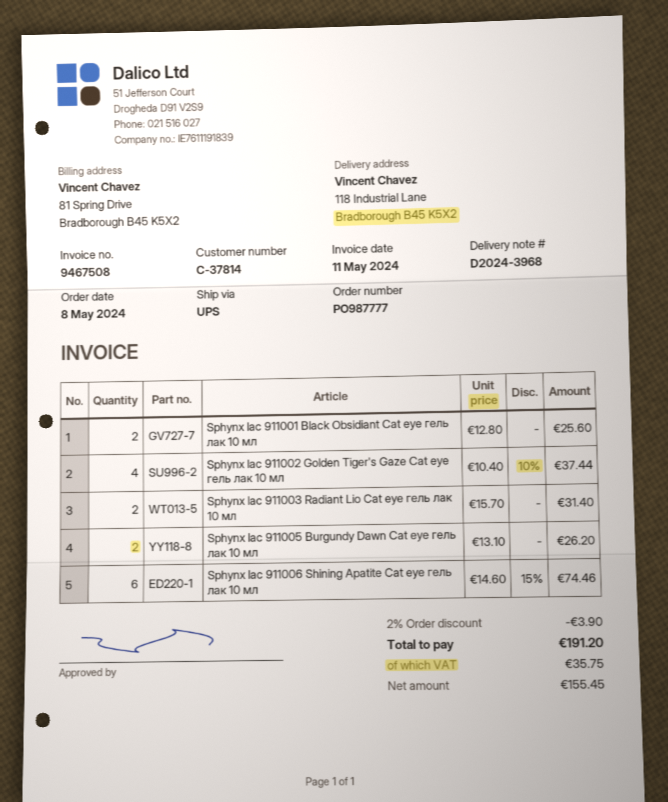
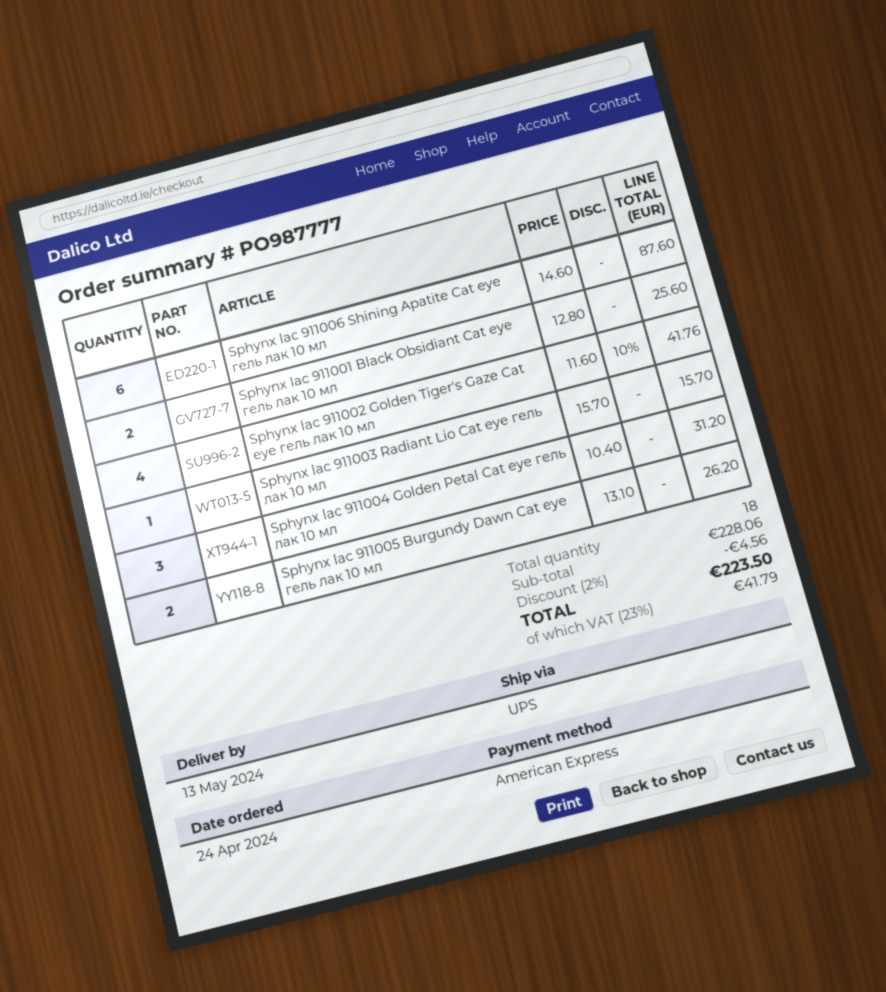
order date: 2024-05-08 -> 2024-04-24
Sphynx lac 911002 Golden Tiger's Gaze Cat eye гель лак 10 мл: 4 x 10.40 - 10% = 37.44 -> 4 x 11.60 - 10% = 41.76
Sphynx lac 911003 Radiant Lio Cat eye гель лак 10 мл: 2 x 15.70 = 31.40 -> 1 x 15.70 = 15.70
Sphynx lac 911006 Shining Apatite Cat eye гель лак 10 мл: 6 x 14.60 - 15% = 74.46 -> 6 x 14.60 = 87.60
Sphynx lac 911004 Golden Petal Cat eye гель лак 10 мл: none -> 3 x 10.40 = 31.20
discount: 2% = 3.90 -> 2% = 4.56
tax: 35.75 -> 41.79
total: 191.20 -> 223.50

